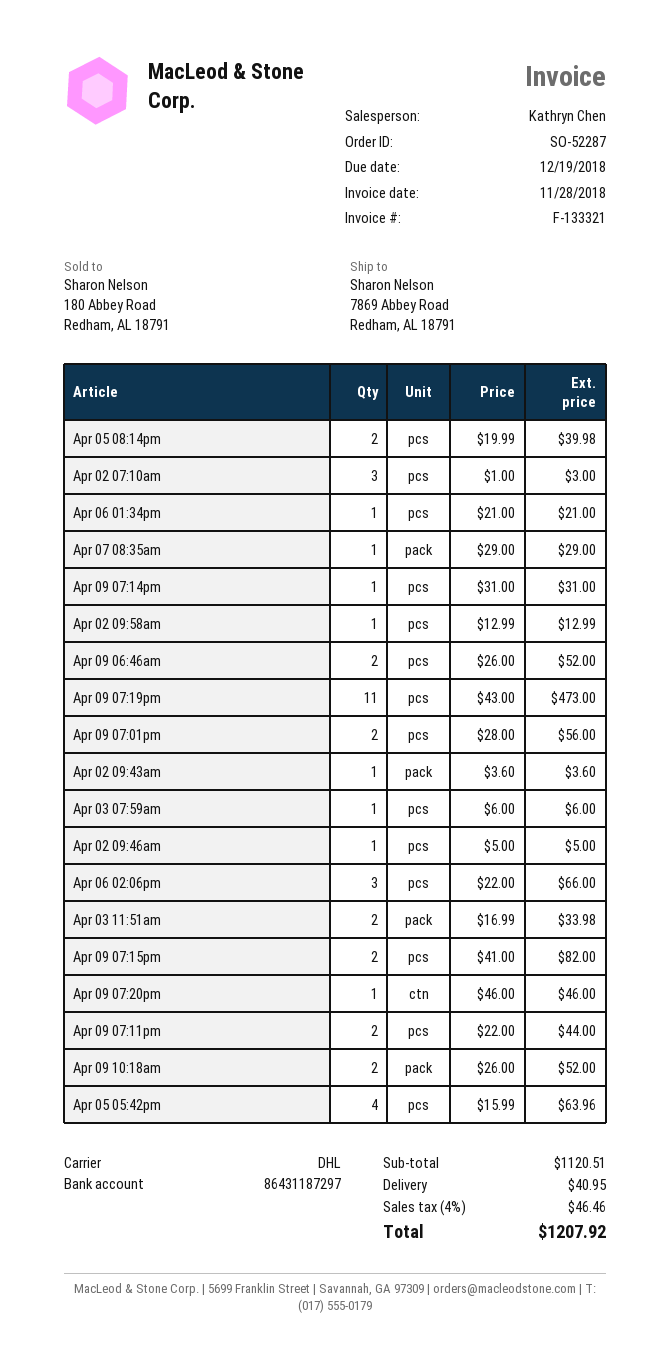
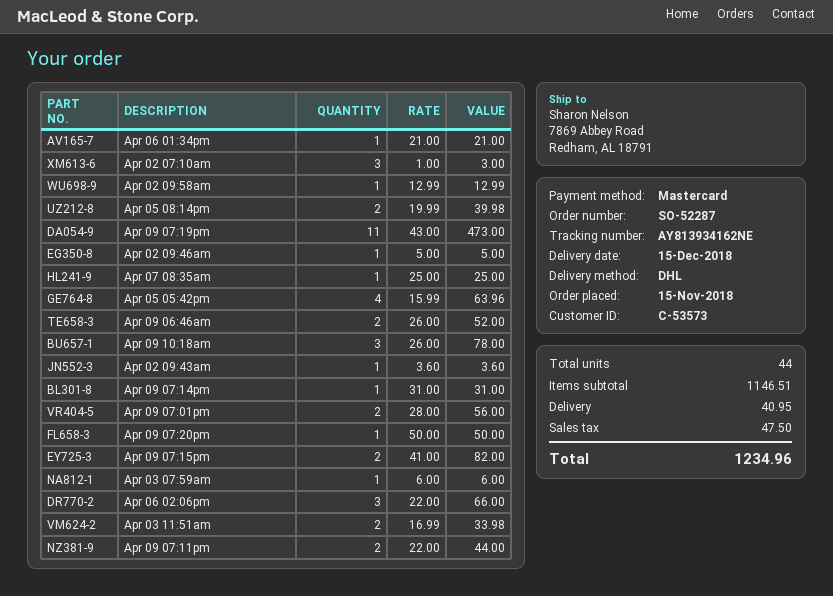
Apr 07 08:35am: 1 x 29.00 = 29.00 -> 1 x 25.00 = 25.00
Apr 09 07:20pm: 1 x 46.00 = 46.00 -> 1 x 50.00 = 50.00
Apr 09 10:18am: 2 x 26.00 = 52.00 -> 3 x 26.00 = 78.00
subtotal: 1120.51 -> 1146.51
tax: 46.46 -> 47.50
total: 1207.92 -> 1234.96

